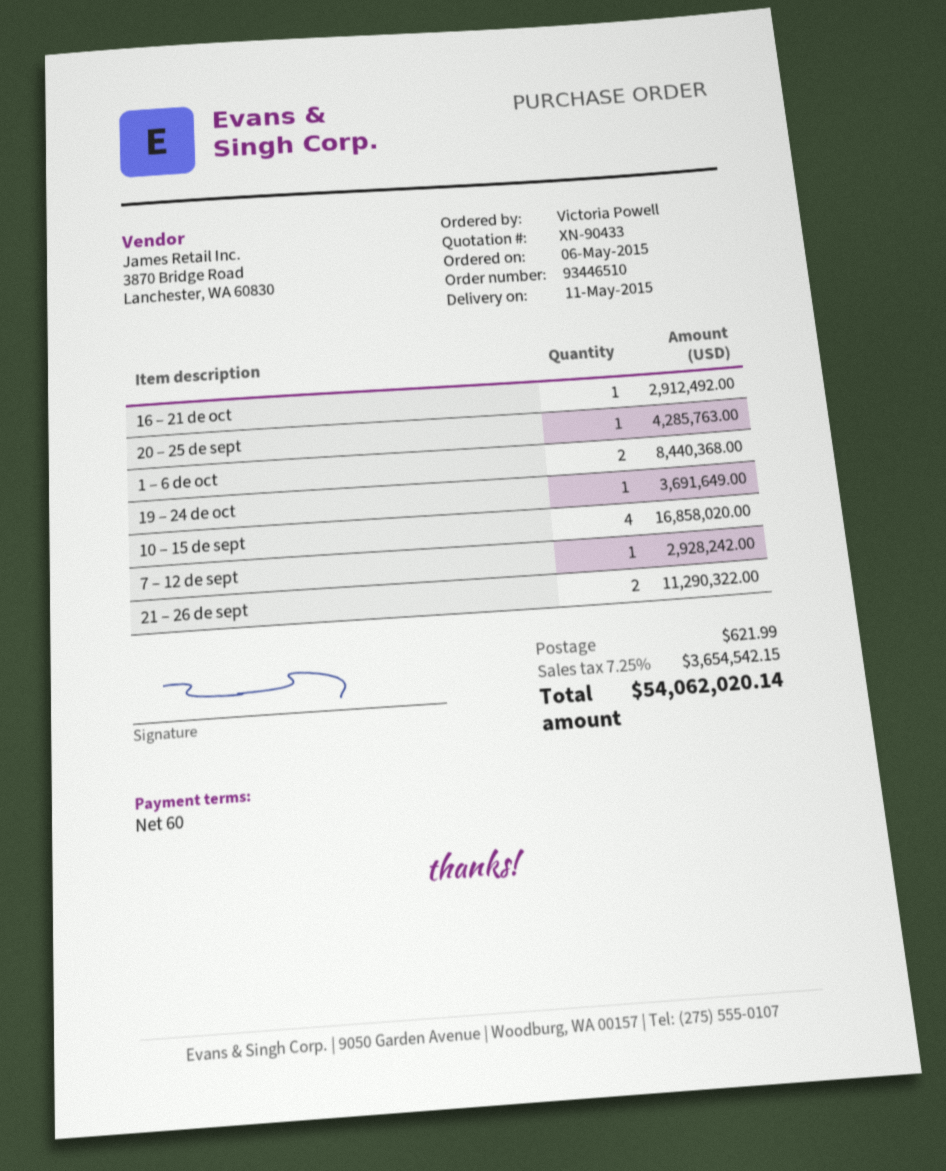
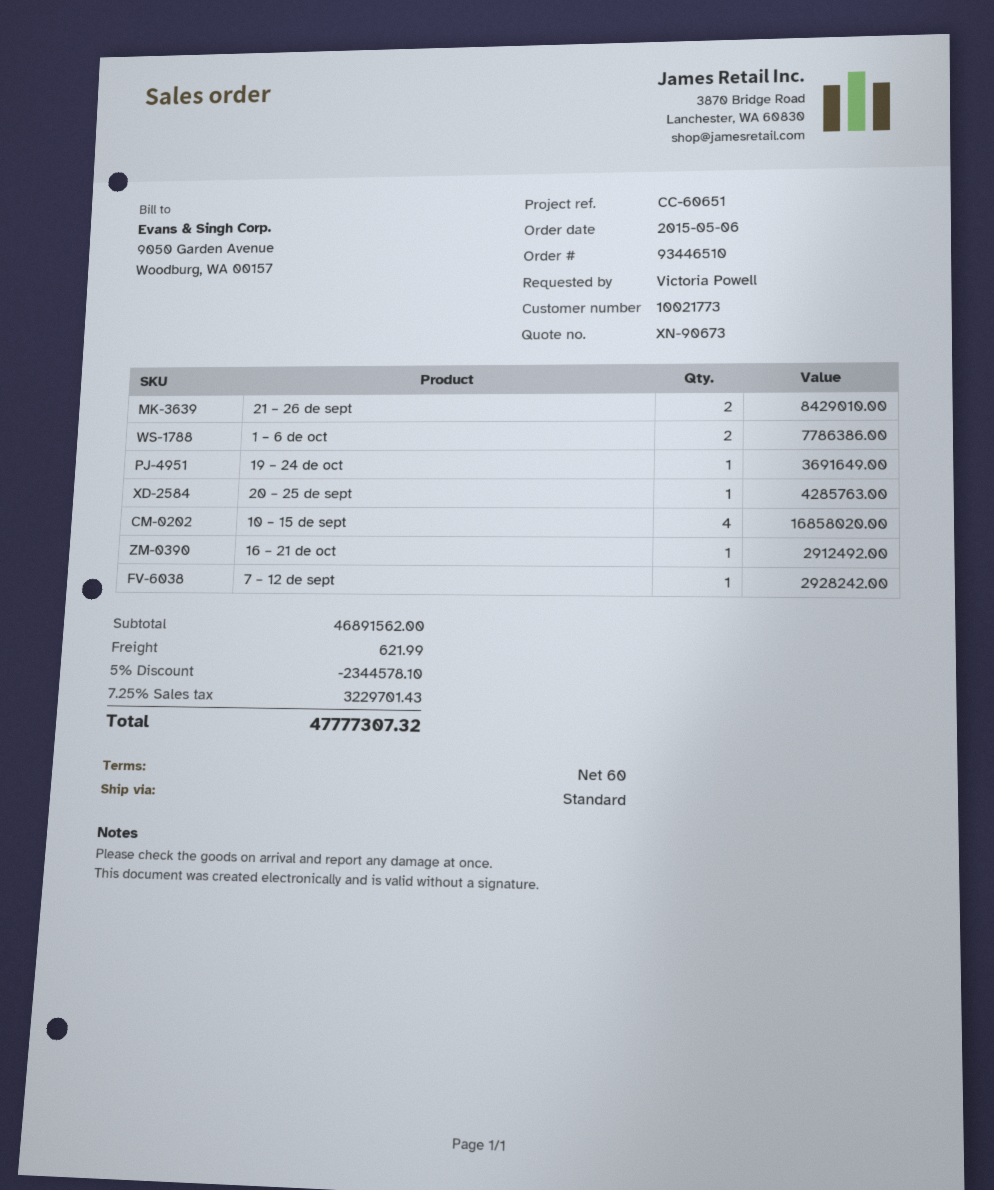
quote number: XN-90433 -> XN-90673
1 – 6 de oct: 2 for 8440368.00 -> 2 for 7786386.00
21 – 26 de sept: 2 for 11290322.00 -> 2 for 8429010.00
discount: none -> 5% = 2344578.10
tax: 7.25% = 3654542.15 -> 7.25% = 3229701.43
total: 54062020.14 -> 47777307.32

